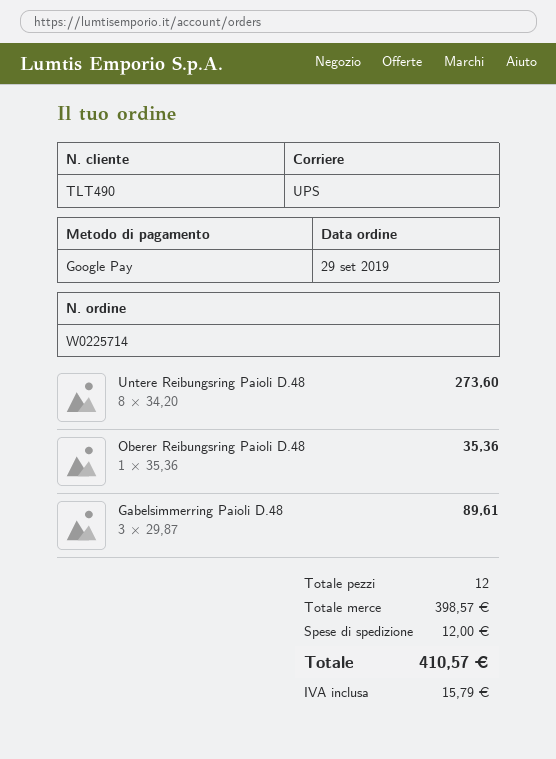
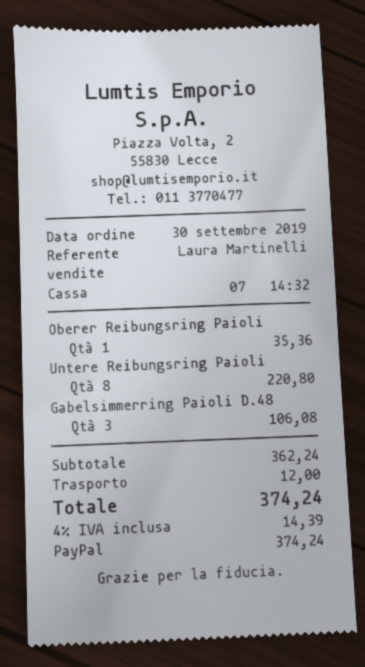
order date: 2019-09-29 -> 2019-09-30
payment method: Google Pay -> PayPal
Untere Reibungsring Paioli D.48: 8 for 273.60 -> 8 for 220.80
Gabelsimmerring Paioli D.48: 3 for 89.61 -> 3 for 106.08
subtotal: 398.57 -> 362.24
tax: 15.79 -> 14.39
total: 410.57 -> 374.24

